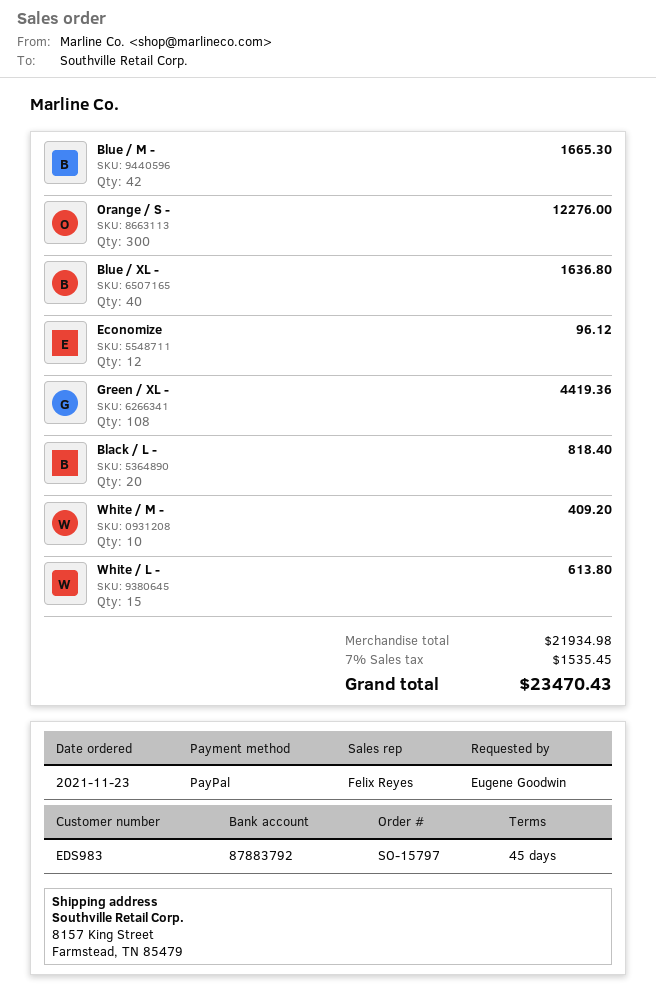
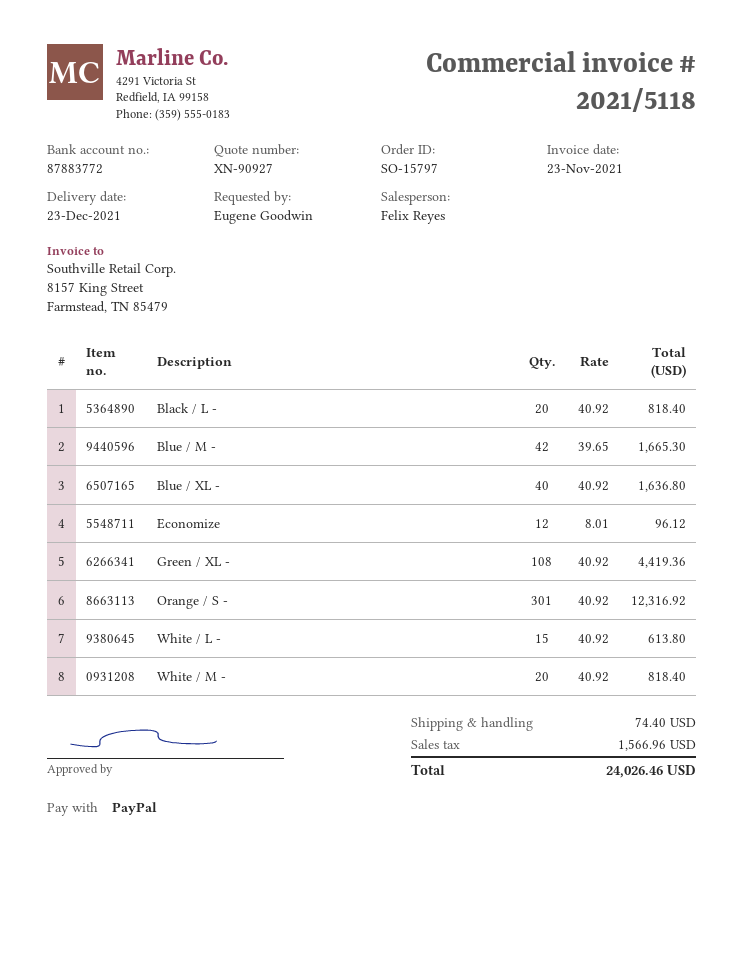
bank account: 87883792 -> 87883772
Orange / S -: 300 for 12276.00 -> 301 for 12316.92
White / M -: 10 for 409.20 -> 20 for 818.40
shipping: none -> 74.40
tax: 1535.45 -> 1566.96
total: 23470.43 -> 24026.46

